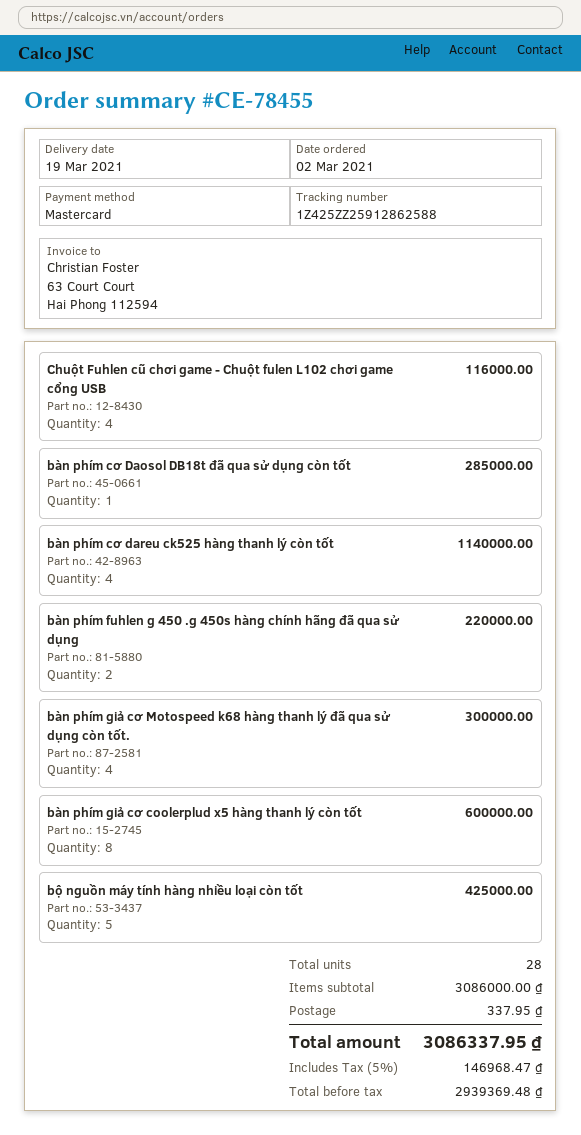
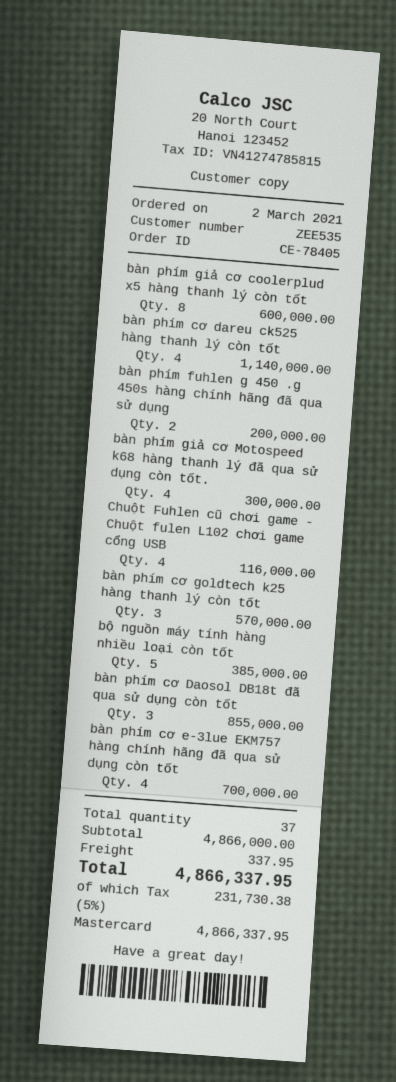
order number: CE-78455 -> CE-78405
bàn phím cơ Daosol DB18t đã qua sử dụng còn tốt: 1 for 285000.00 -> 3 for 855000.00
bàn phím fuhlen g 450 .g 450s hàng chính hãng đã qua sử dụng: 2 for 220000.00 -> 2 for 200000.00
bộ nguồn máy tính hàng nhiều loại còn tốt: 5 for 425000.00 -> 5 for 385000.00
bàn phím cơ goldtech k25 hàng thanh lý còn tốt: none -> 3 for 570000.00
bàn phím cơ e-3lue EKM757 hàng chính hãng đã qua sử dụng còn tốt: none -> 4 for 700000.00
total quantity: 28 -> 37
subtotal: 3086000.00 -> 4866000.00
tax: 5% = 146968.47 -> 5% = 231730.38
total: 3086337.95 -> 4866337.95

